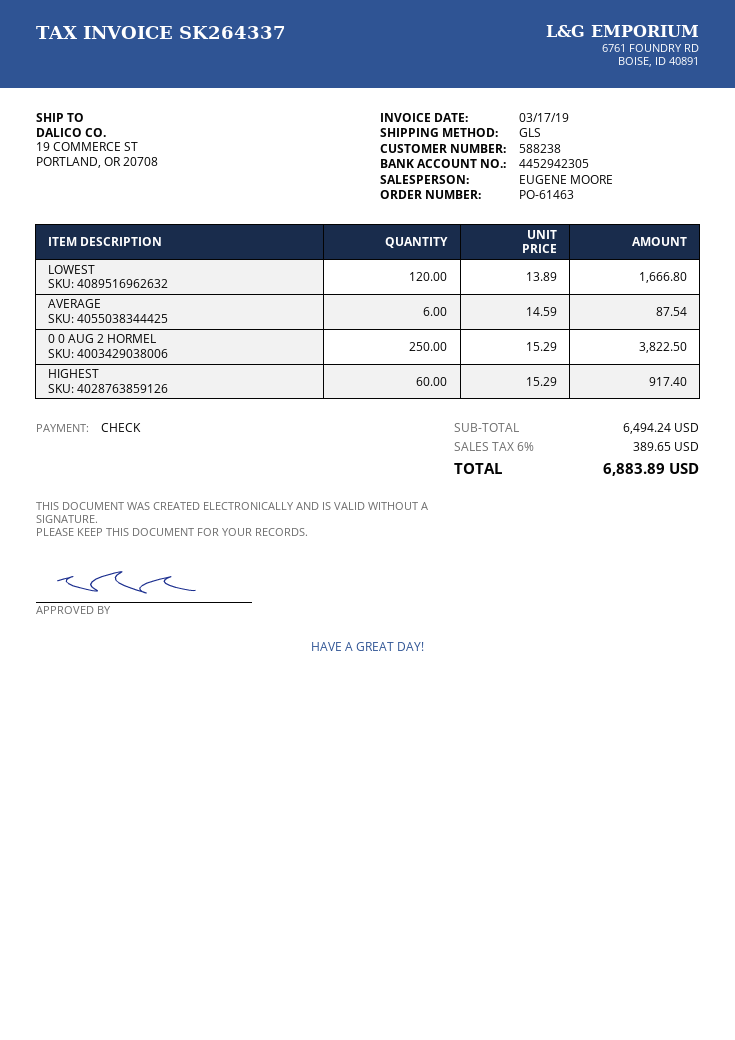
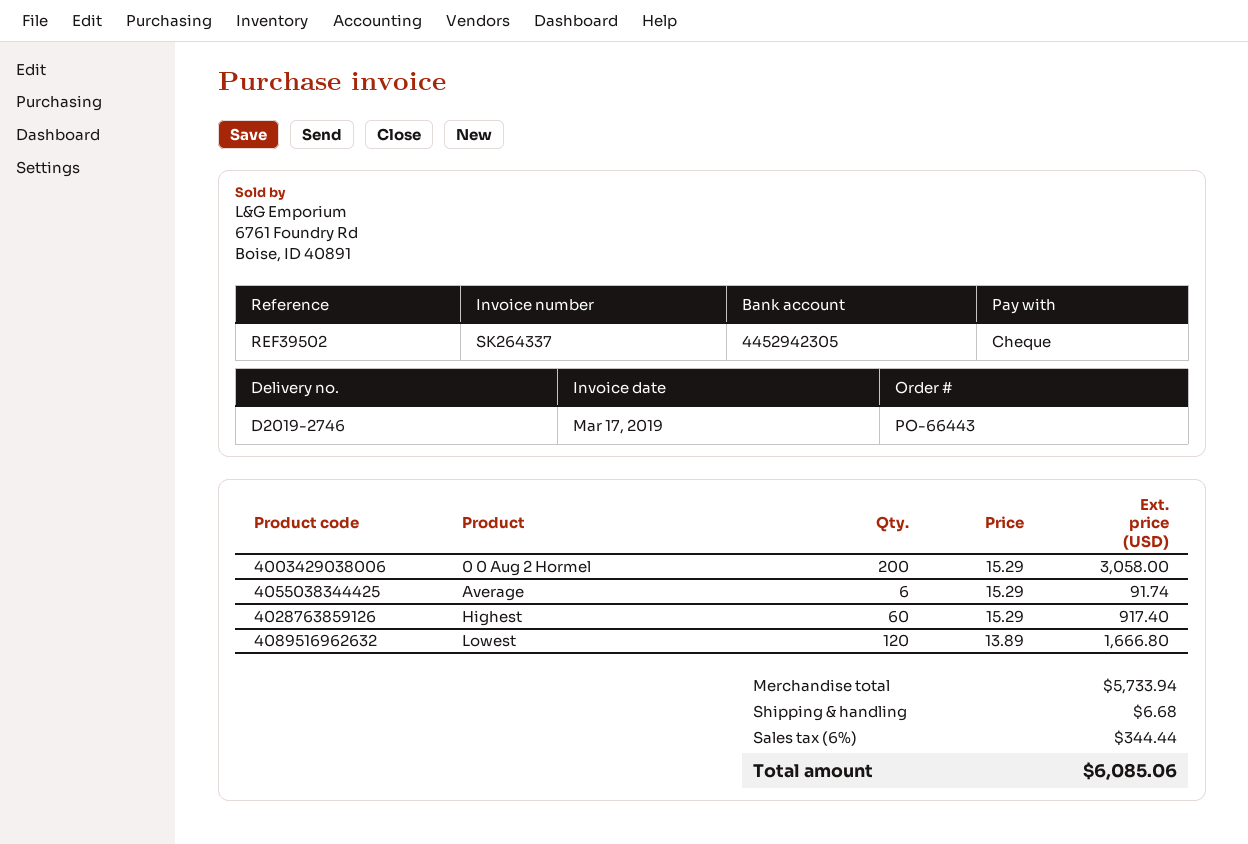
order number: PO-61463 -> PO-66443
AVERAGE: 6 x 14.59 = 87.54 -> 6 x 15.29 = 91.74
0 0 AUG 2 HORMEL: 250 x 15.29 = 3822.50 -> 200 x 15.29 = 3058.00
subtotal: 6494.24 -> 5733.94
shipping: none -> 6.68
tax: 6% = 389.65 -> 6% = 344.44
total: 6883.89 -> 6085.06

